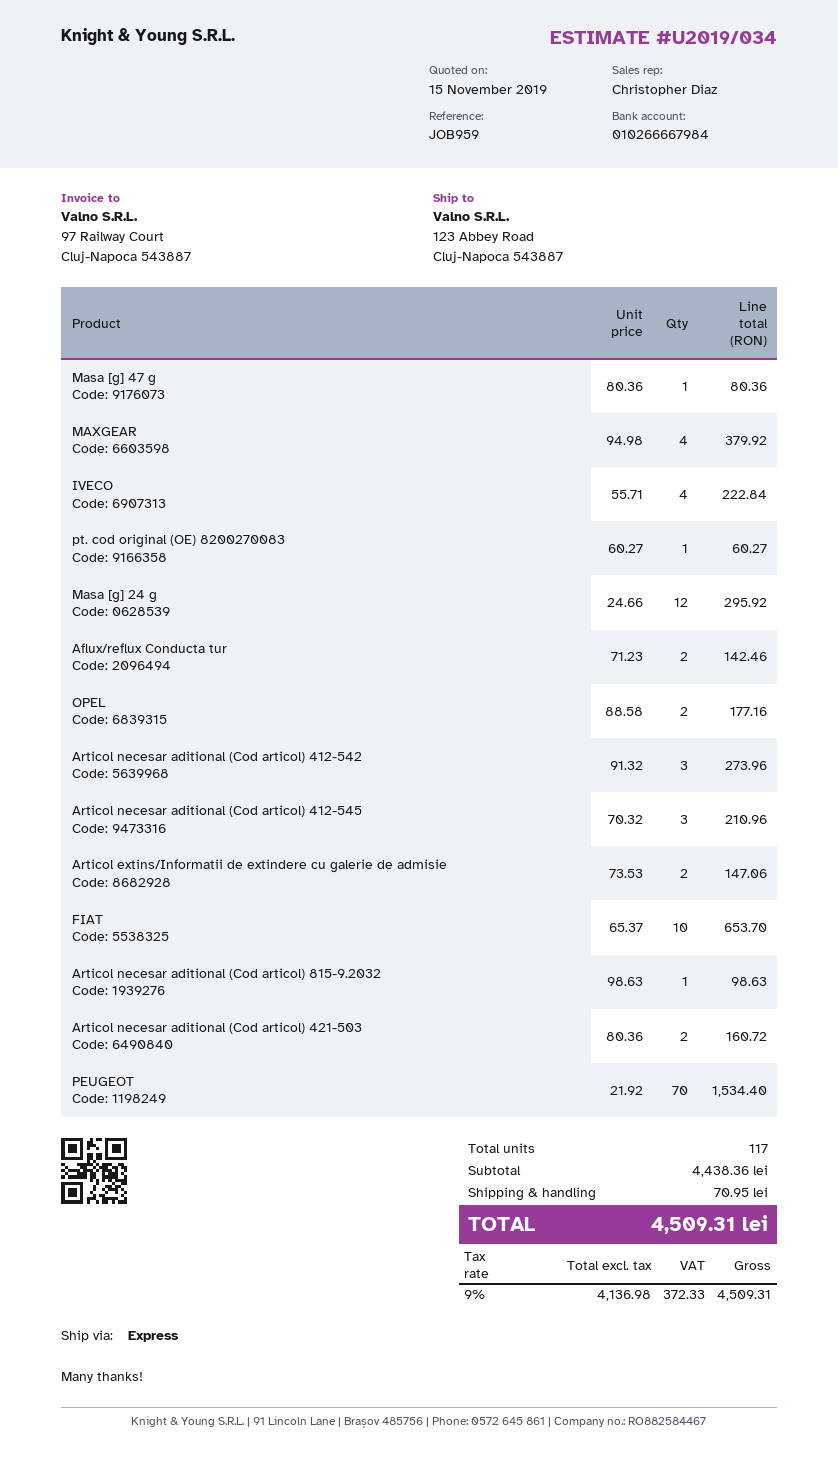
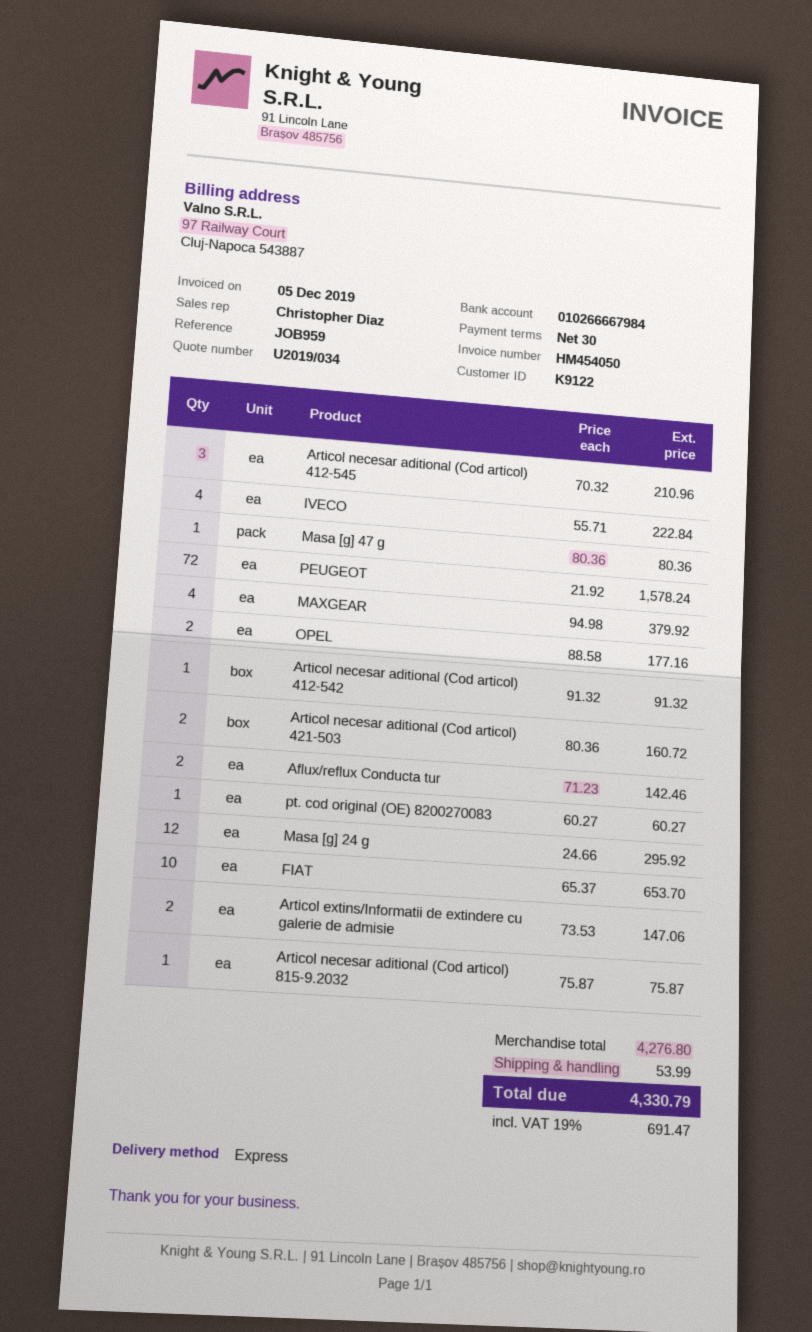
Articol necesar aditional (Cod articol) 412-542: 3 x 91.32 = 273.96 -> 1 x 91.32 = 91.32
Articol necesar aditional (Cod articol) 815-9.2032: 1 x 98.63 = 98.63 -> 1 x 75.87 = 75.87
PEUGEOT: 70 x 21.92 = 1534.40 -> 72 x 21.92 = 1578.24
subtotal: 4438.36 -> 4276.80
shipping: 70.95 -> 53.99
tax: 9% = 372.33 -> 19% = 691.47
total: 4509.31 -> 4330.79

